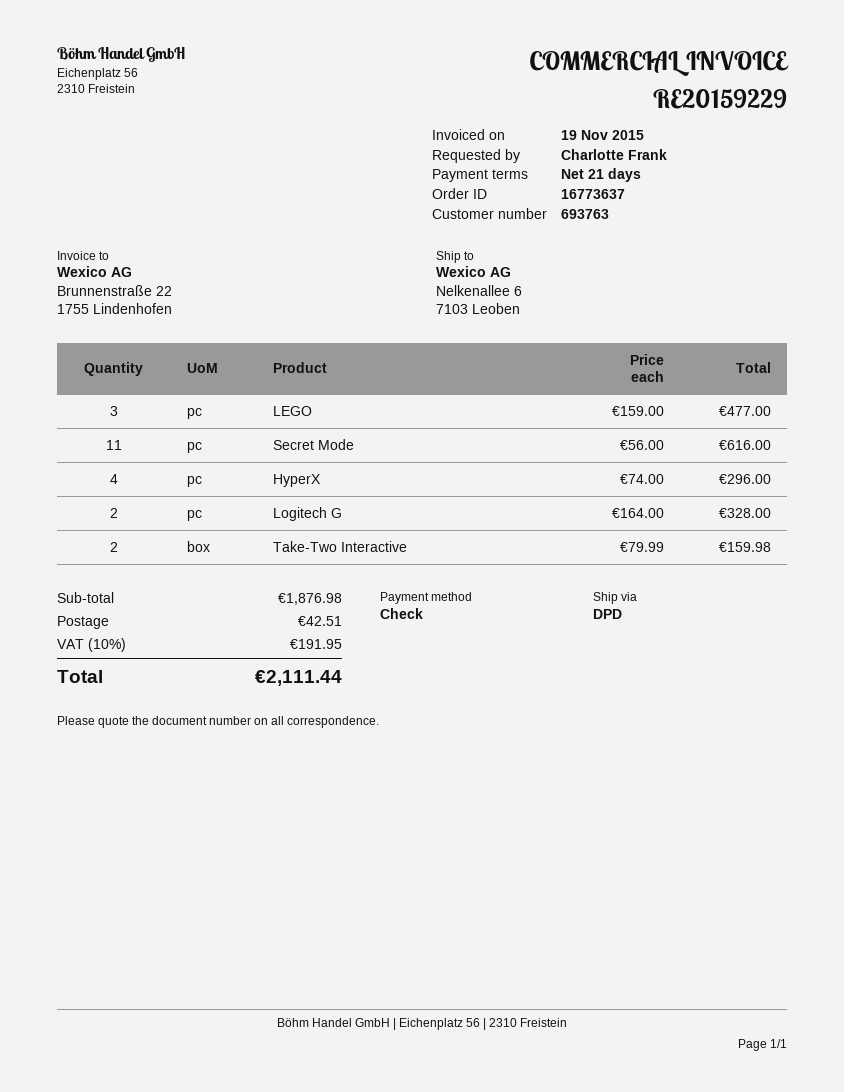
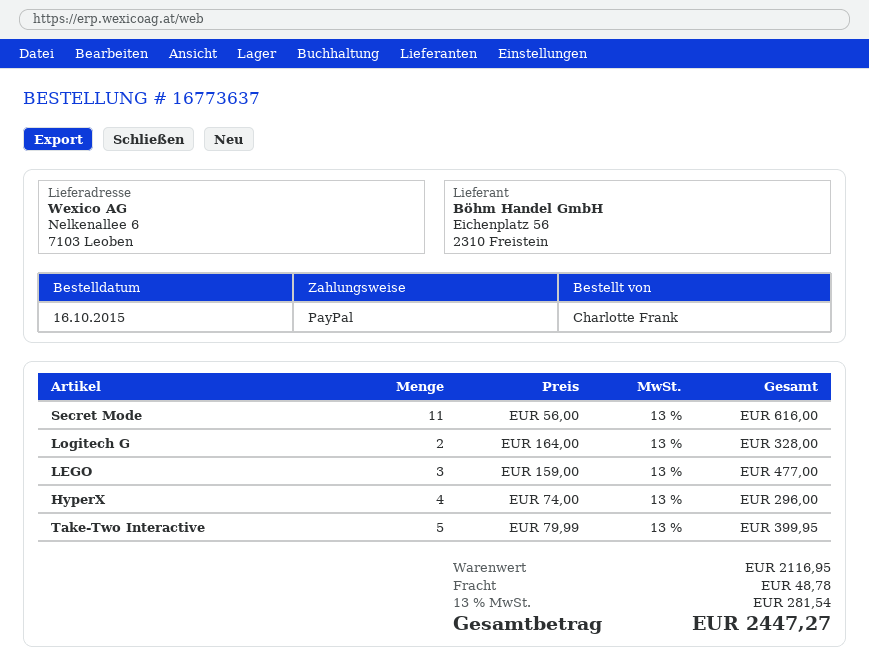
payment method: cheque -> PayPal
Take-Two Interactive: 2 x 79.99 = 159.98 -> 5 x 79.99 = 399.95
subtotal: 1876.98 -> 2116.95
shipping: 42.51 -> 48.78
tax: 10% = 191.95 -> 13% = 281.54
total: 2111.44 -> 2447.27

